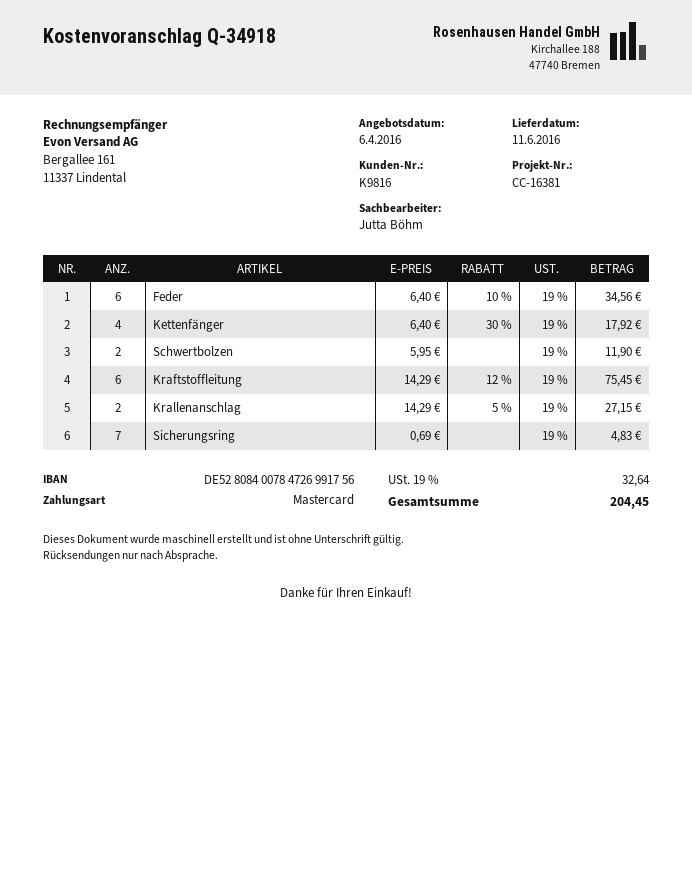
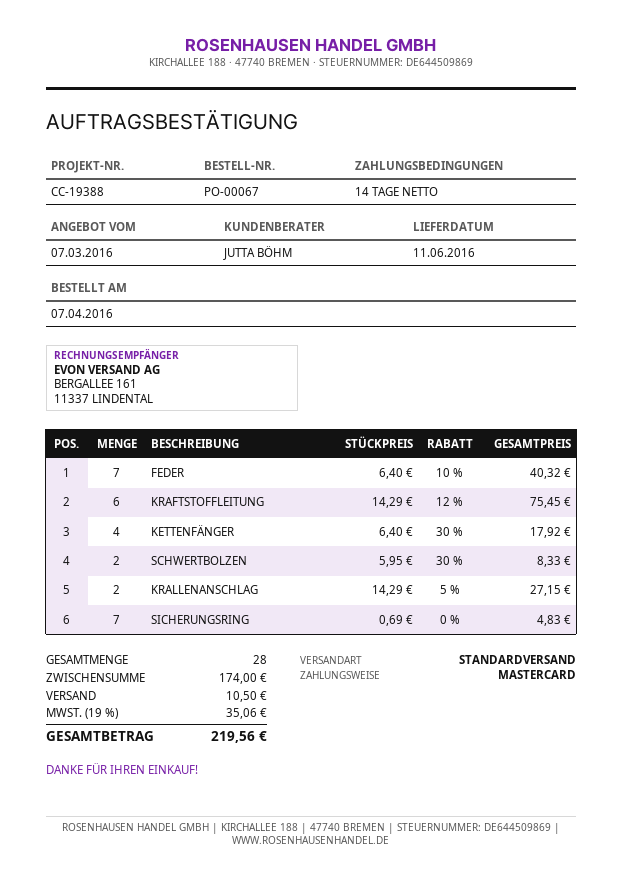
quote date: 2016-04-06 -> 2016-03-07
reference: CC-16381 -> CC-19388
Feder: 6 x 6.40 - 10% = 34.56 -> 7 x 6.40 - 10% = 40.32
Schwertbolzen: 2 x 5.95 = 11.90 -> 2 x 5.95 - 30% = 8.33
shipping: none -> 10.50
tax: 19% = 32.64 -> 19% = 35.06
total: 204.45 -> 219.56

